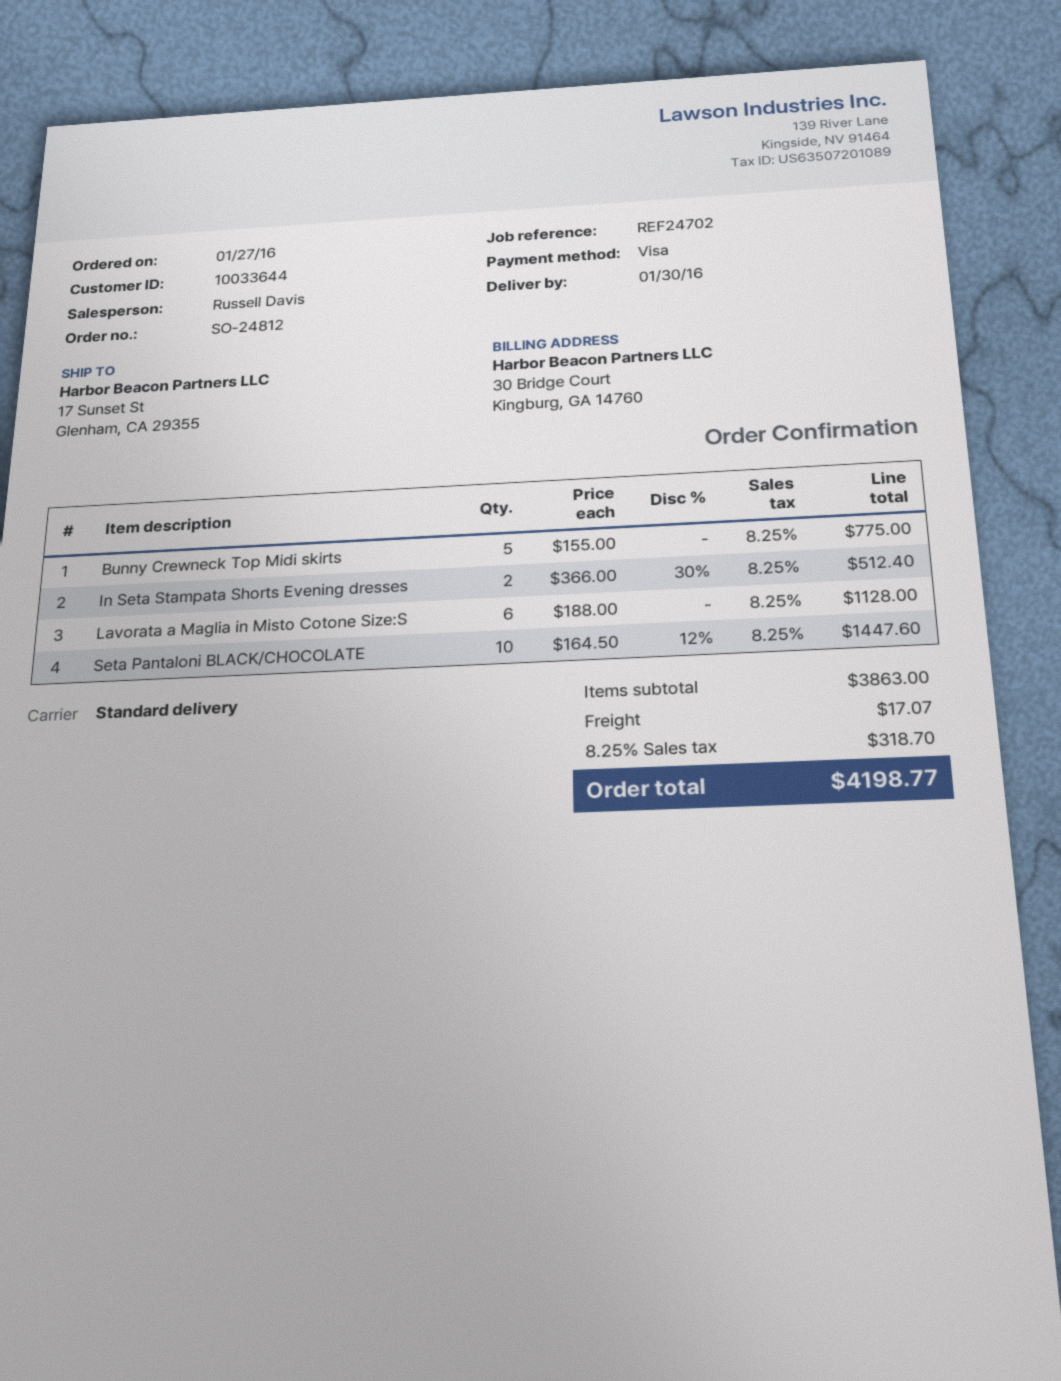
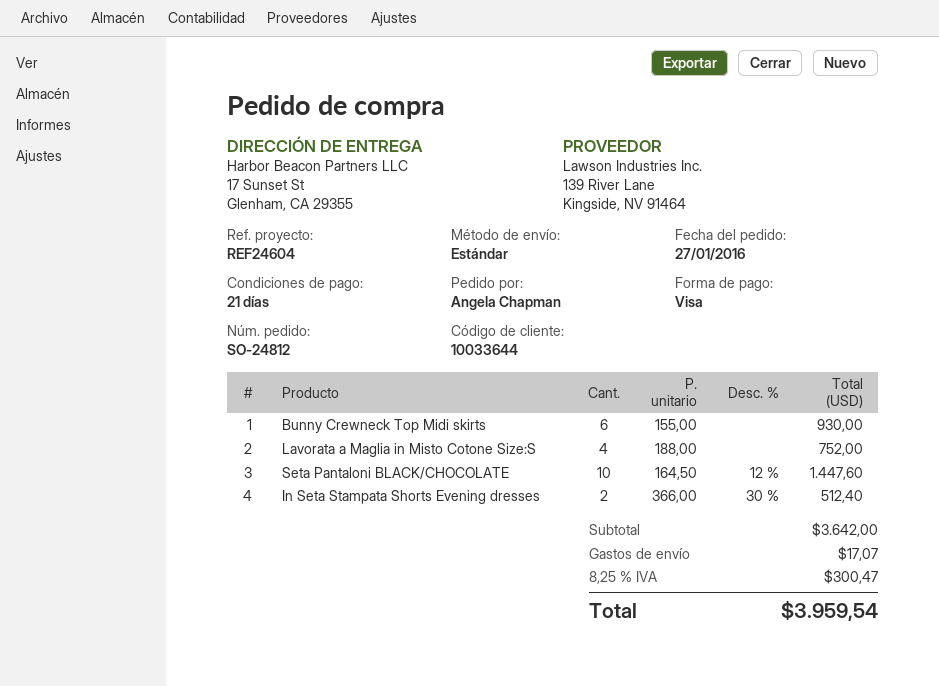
reference: REF24702 -> REF24604
Bunny Crewneck Top Midi skirts: 5 x 155.00 = 775.00 -> 6 x 155.00 = 930.00
Lavorata a Maglia in Misto Cotone Size:S: 6 x 188.00 = 1128.00 -> 4 x 188.00 = 752.00
subtotal: 3863.00 -> 3642.00
tax: 8.25% = 318.70 -> 8.25% = 300.47
total: 4198.77 -> 3959.54

